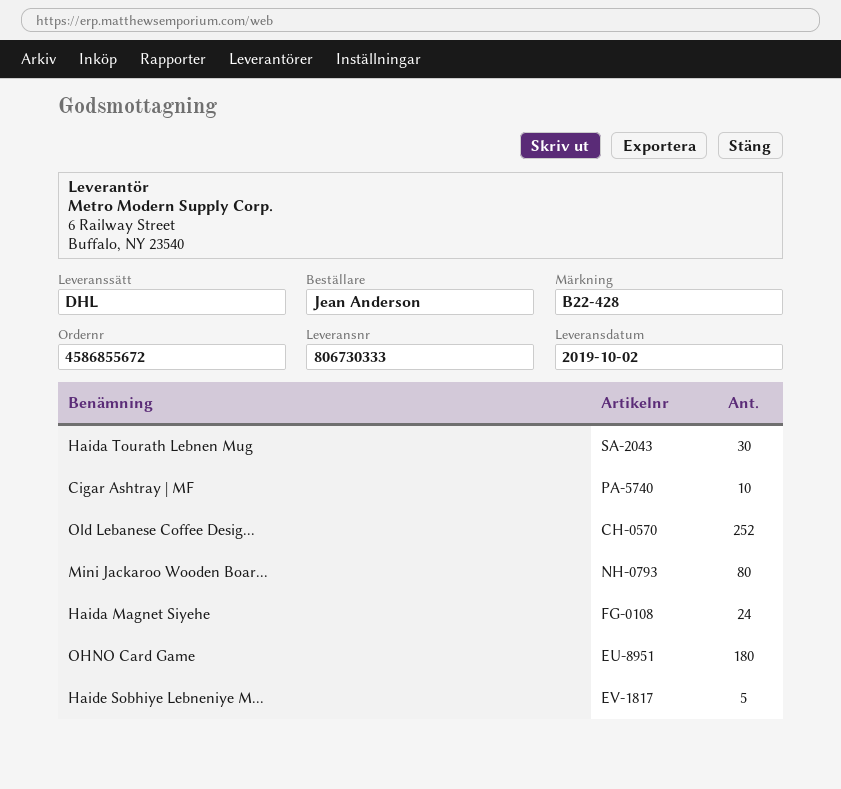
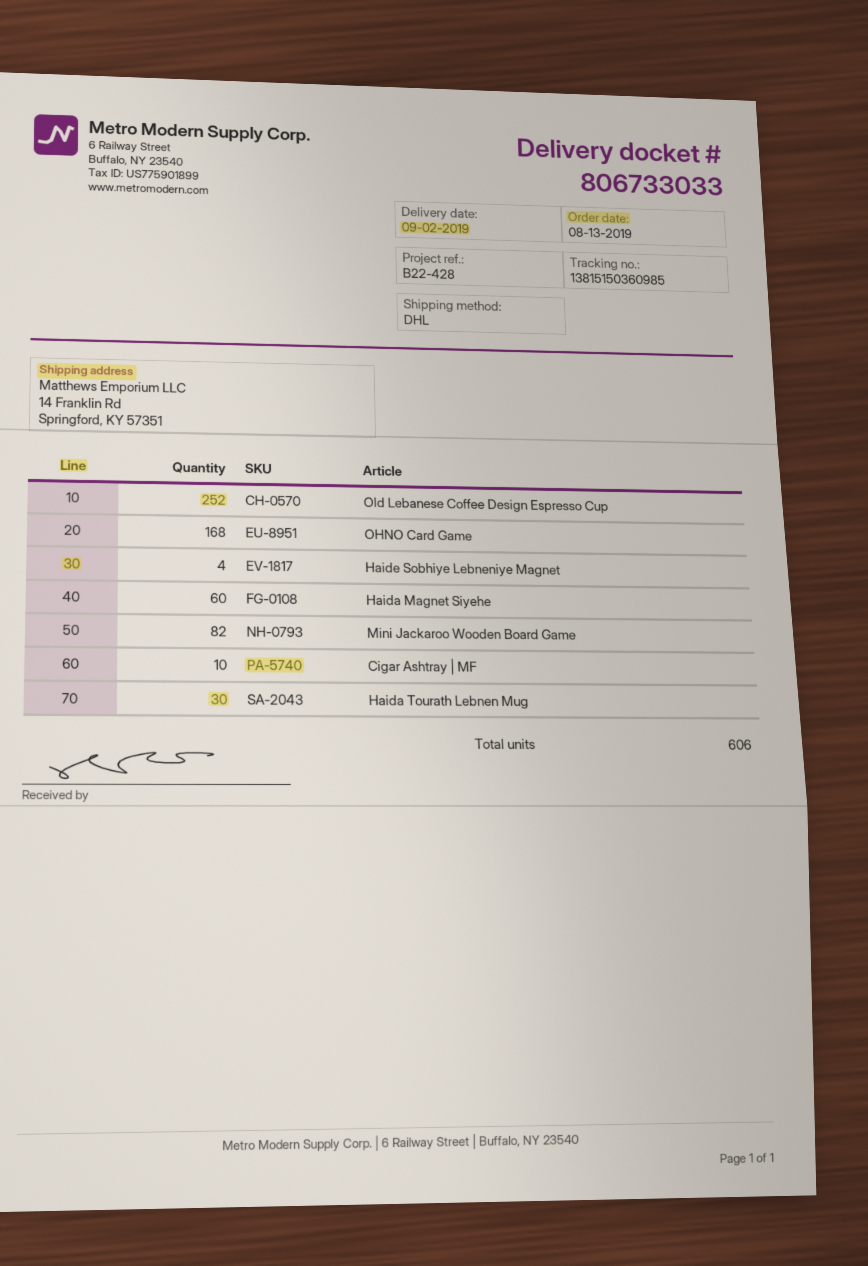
delivery note number: 806730333 -> 806733033
delivery date: 2019-10-02 -> 2019-09-02
Mini Jackaroo Wooden Boar...: 80 -> 82
Haida Magnet Siyehe: 24 -> 60
OHNO Card Game: 180 -> 168
Haide Sobhiye Lebneniye M...: 5 -> 4

